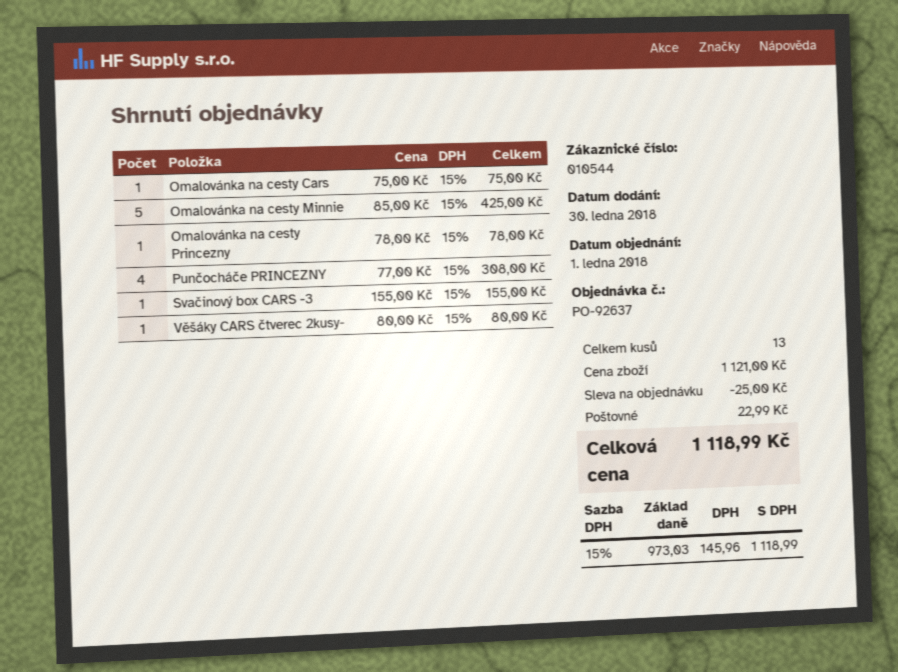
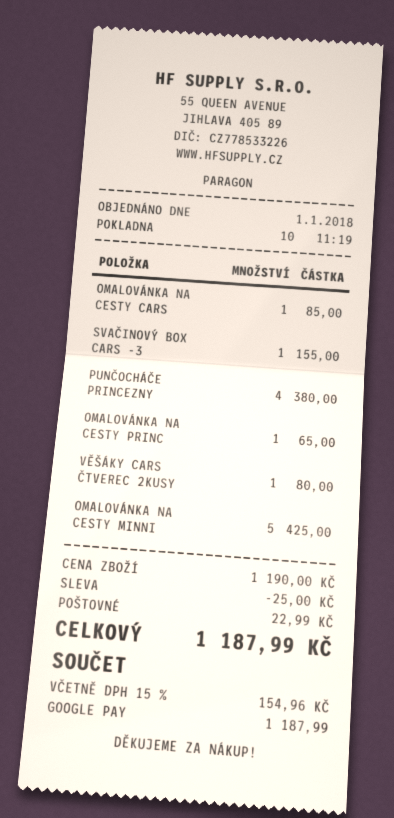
Omalovánka na cesty Cars: 1 for 75.00 -> 1 for 85.00
Omalovánka na cesty Princezny: 1 for 78.00 -> 1 for 65.00
Punčocháče PRINCEZNY: 4 for 308.00 -> 4 for 380.00
subtotal: 1121.00 -> 1190.00
tax: 15% = 145.96 -> 15% = 154.96
total: 1118.99 -> 1187.99

